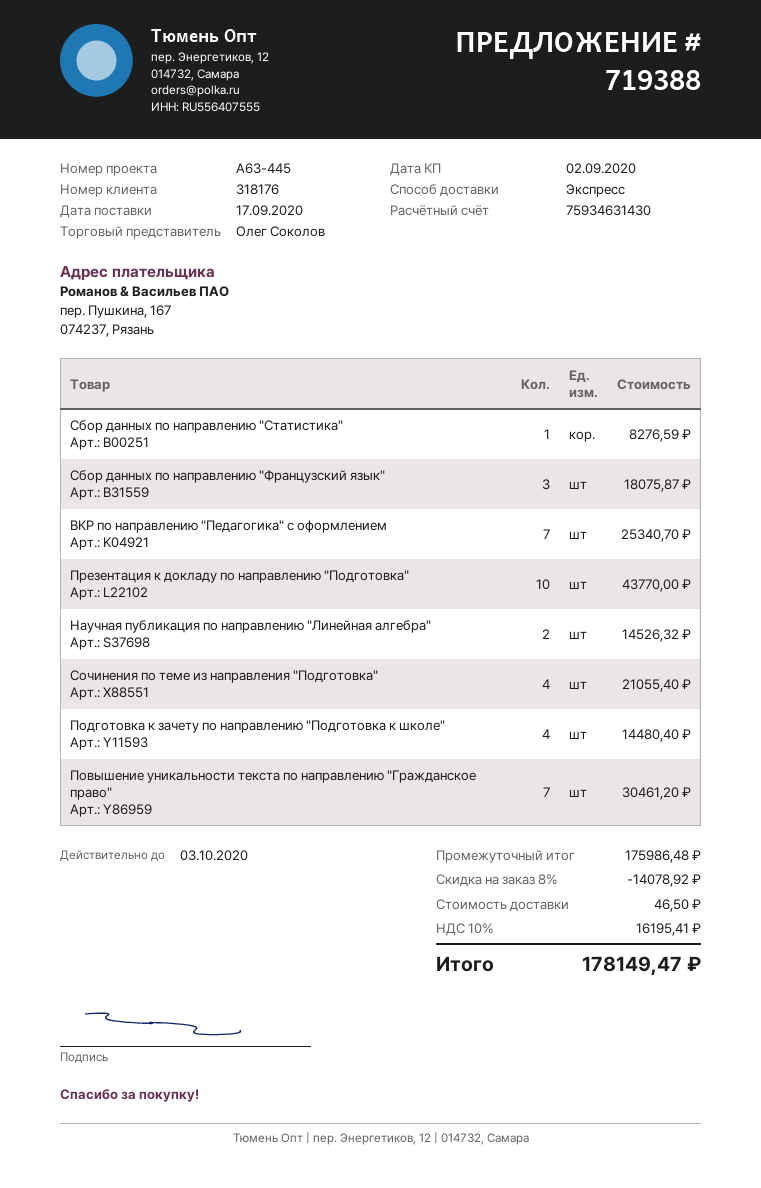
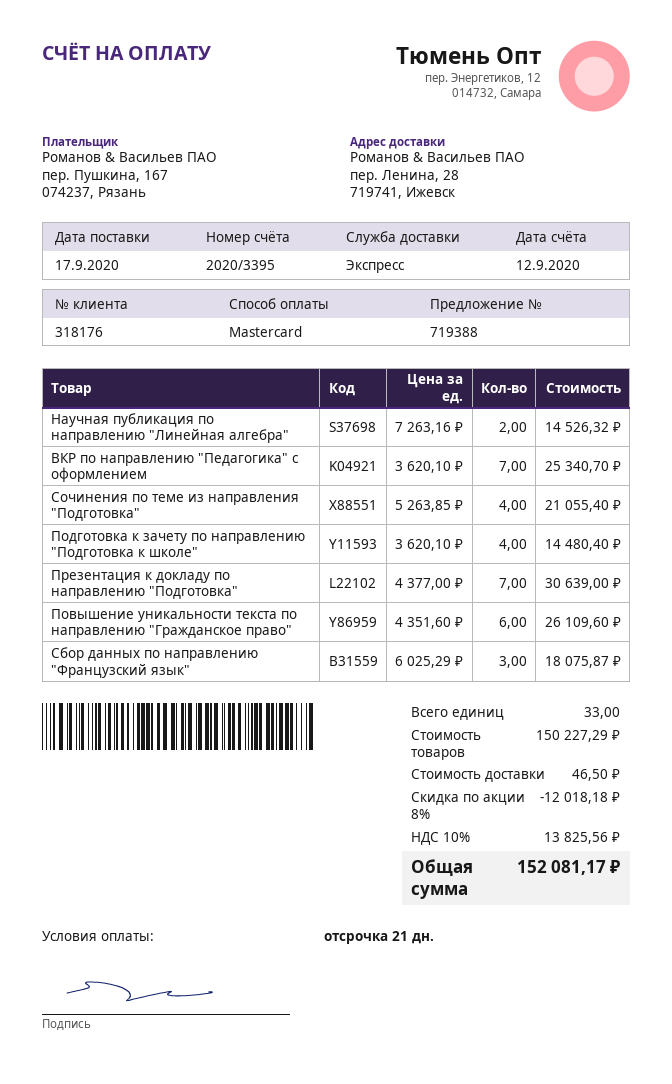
Сбор данных по направлению "Статистика": 1 for 8276.59 -> none
Презентация к докладу по направлению "Подготовка": 10 for 43770.00 -> 7 for 30639.00
Повышение уникальности текста по направлению "Гражданское право": 7 for 30461.20 -> 6 for 26109.60
subtotal: 175986.48 -> 150227.29
discount: 8% = 14078.92 -> 8% = 12018.18
tax: 10% = 16195.41 -> 10% = 13825.56
total: 178149.47 -> 152081.17

